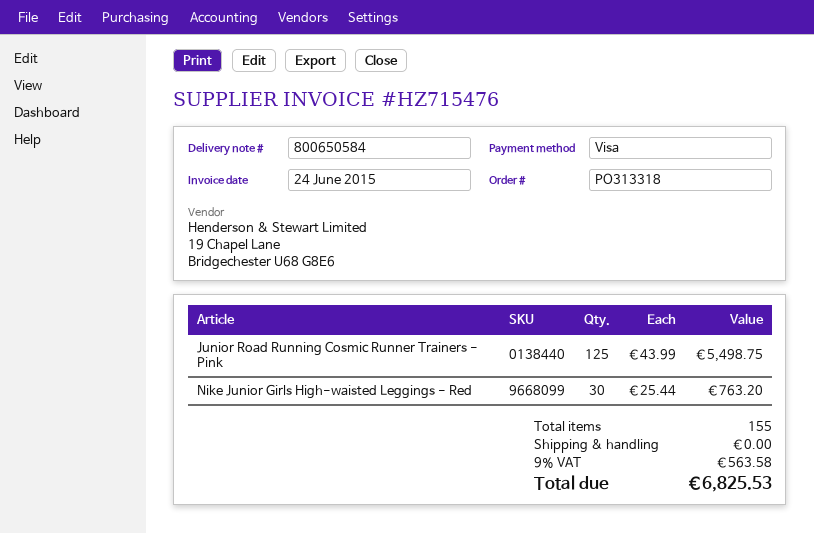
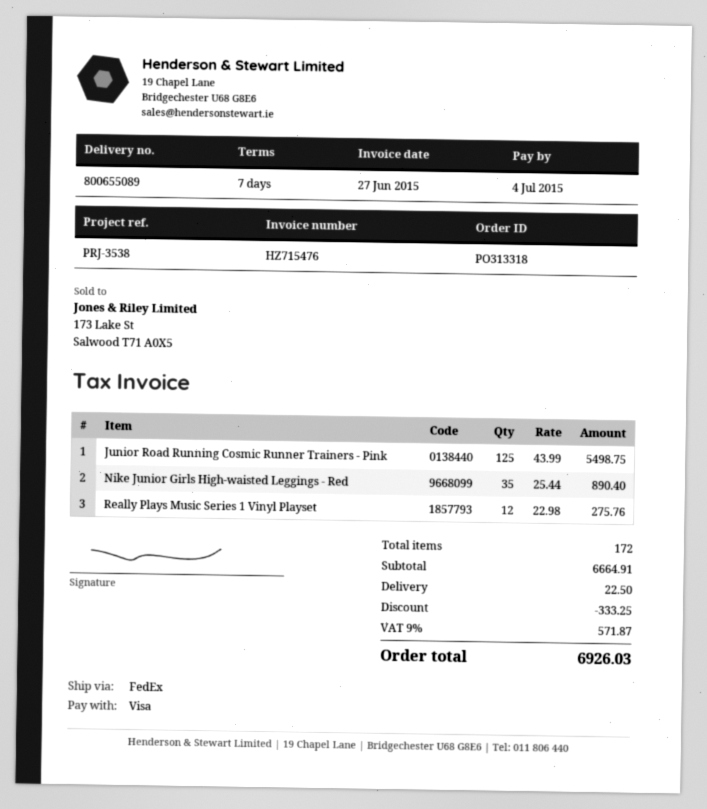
delivery note number: 800650584 -> 800655089
invoice date: 2015-06-24 -> 2015-06-27
Nike Junior Girls High-waisted Leggings - Red: 30 x 25.44 = 763.20 -> 35 x 25.44 = 890.40
Really Plays Music Series 1 Vinyl Playset: none -> 12 x 22.98 = 275.76
total quantity: 155 -> 172
discount: none -> 333.25
shipping: 0.00 -> 22.50
tax: 9% = 563.58 -> 9% = 571.87
total: 6825.53 -> 6926.03

